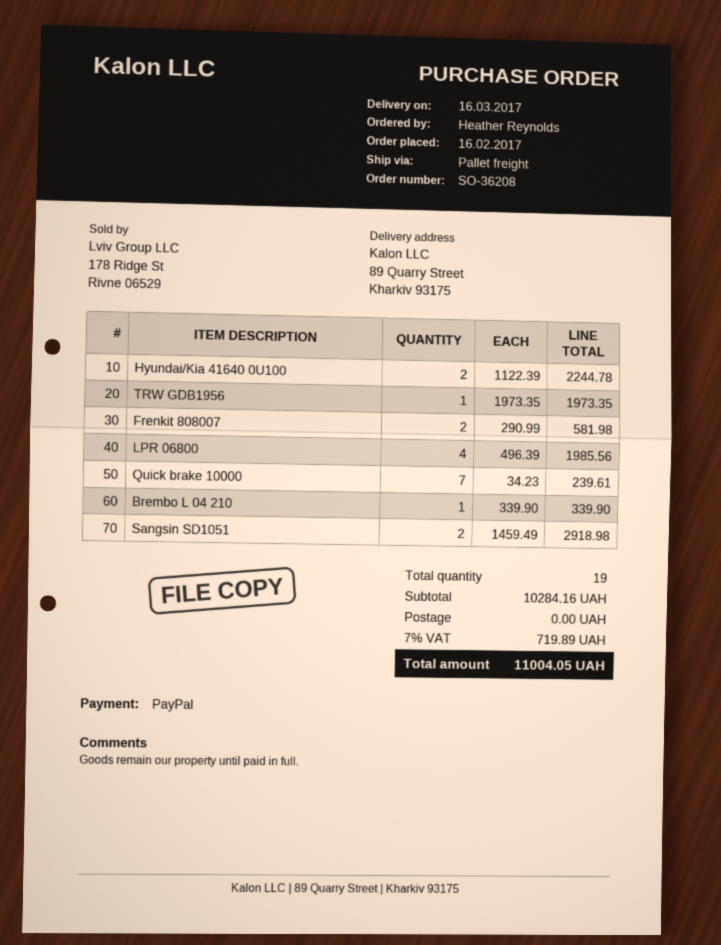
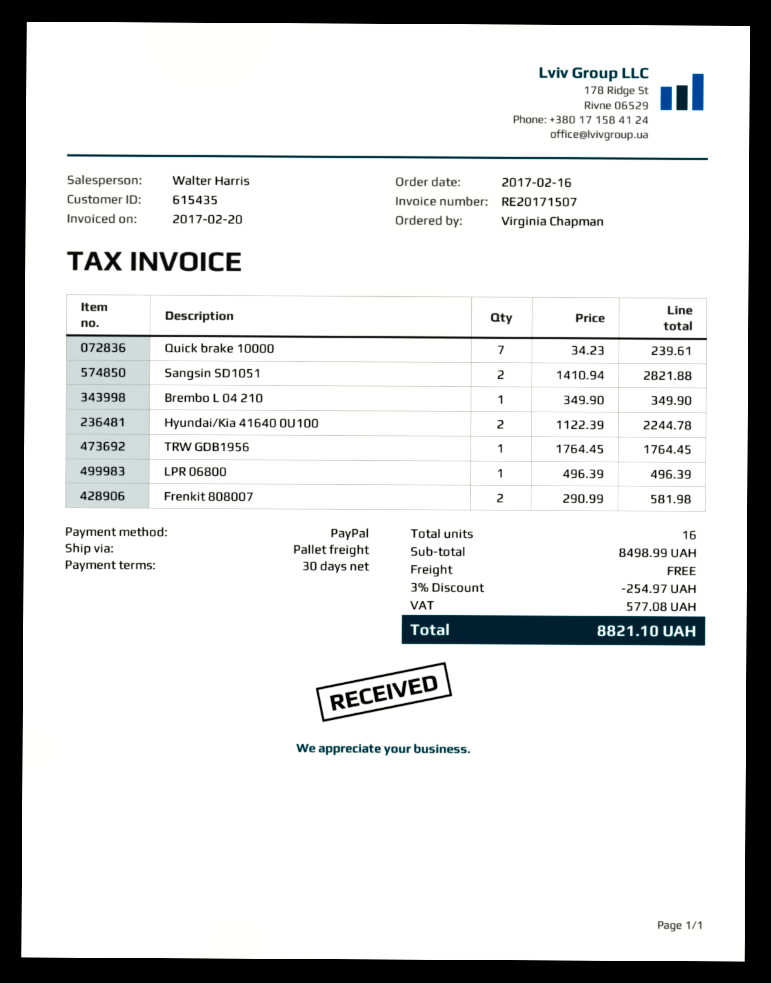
ordered by: Heather Reynolds -> Virginia Chapman
TRW GDB1956: 1 x 1973.35 = 1973.35 -> 1 x 1764.45 = 1764.45
LPR 06800: 4 x 496.39 = 1985.56 -> 1 x 496.39 = 496.39
Brembo L 04 210: 1 x 339.90 = 339.90 -> 1 x 349.90 = 349.90
Sangsin SD1051: 2 x 1459.49 = 2918.98 -> 2 x 1410.94 = 2821.88
total quantity: 19 -> 16
subtotal: 10284.16 -> 8498.99
discount: none -> 3% = 254.97
tax: 719.89 -> 577.08
total: 11004.05 -> 8821.10

